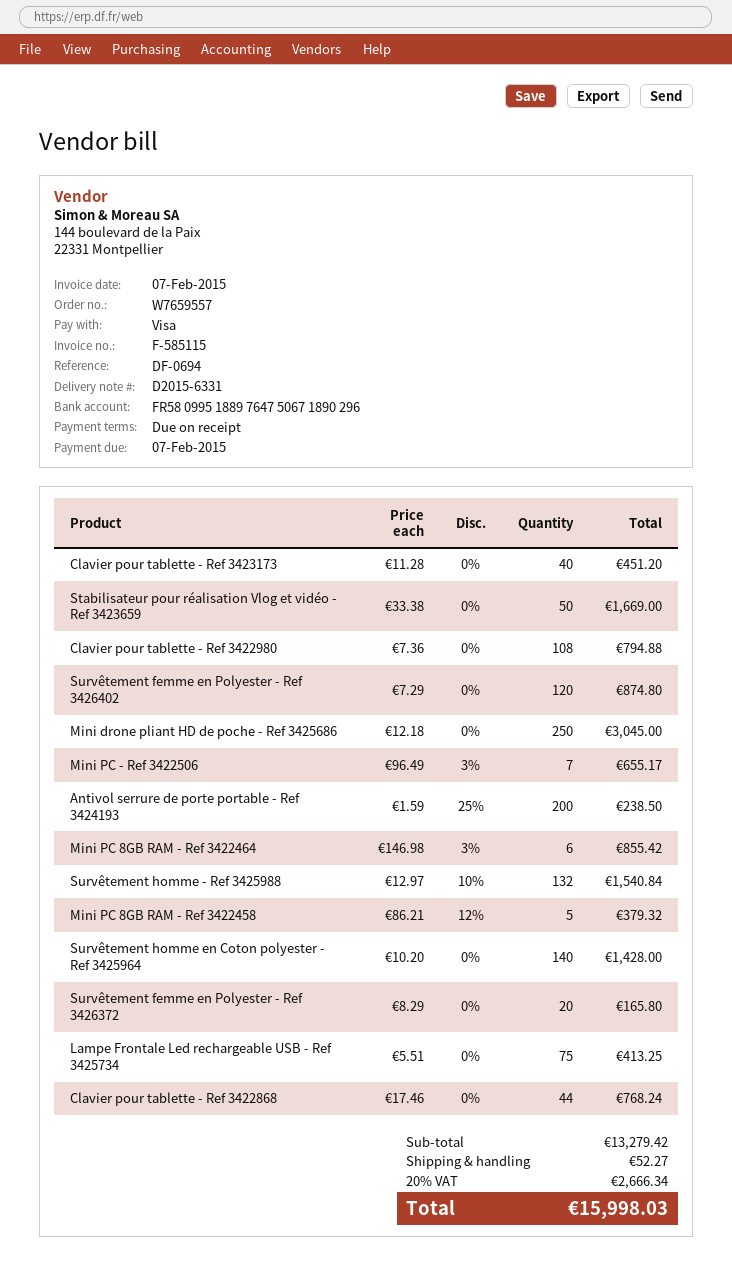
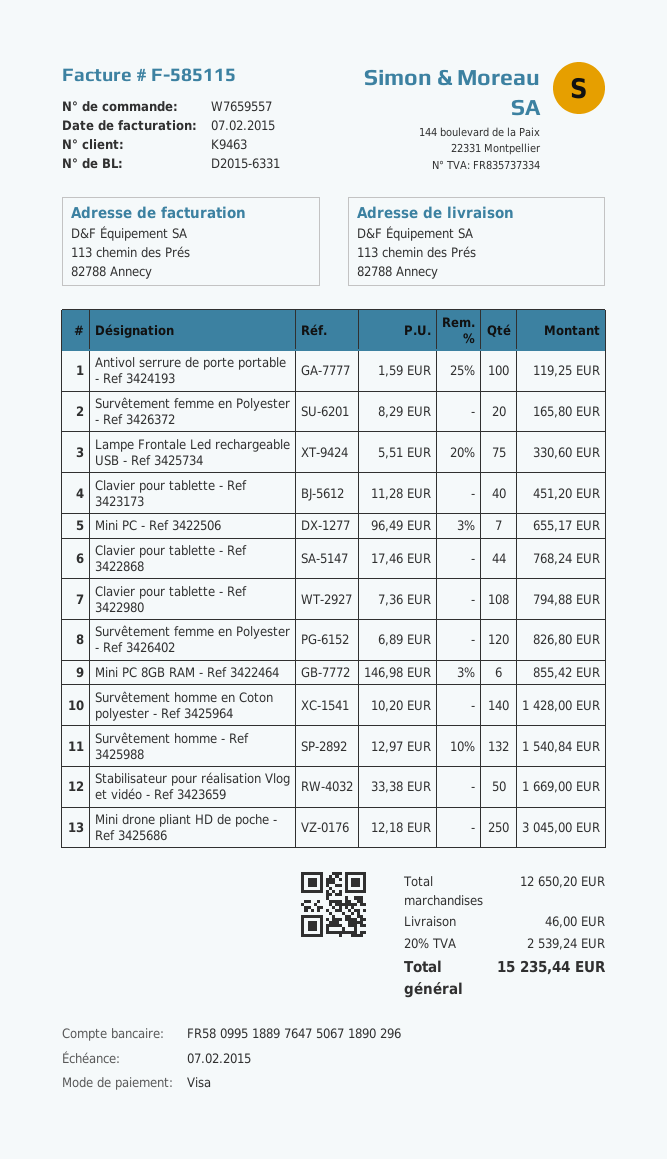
Survêtement femme en Polyester - Ref 3426402: 120 x 7.29 = 874.80 -> 120 x 6.89 = 826.80
Antivol serrure de porte portable - Ref 3424193: 200 x 1.59 - 25% = 238.50 -> 100 x 1.59 - 25% = 119.25
Mini PC 8GB RAM - Ref 3422458: 5 x 86.21 - 12% = 379.32 -> none
Lampe Frontale Led rechargeable USB - Ref 3425734: 75 x 5.51 = 413.25 -> 75 x 5.51 - 20% = 330.60
subtotal: 13279.42 -> 12650.20
shipping: 52.27 -> 46.00
tax: 20% = 2666.34 -> 20% = 2539.24
total: 15998.03 -> 15235.44

